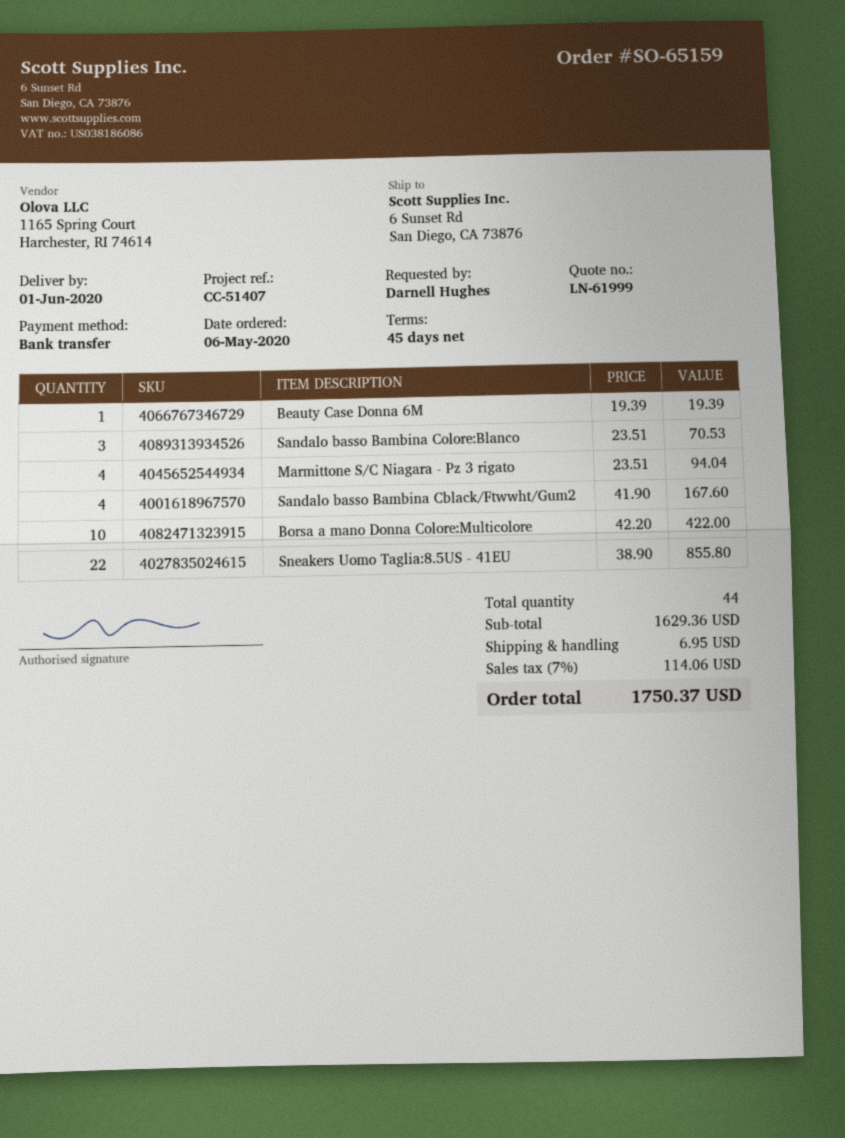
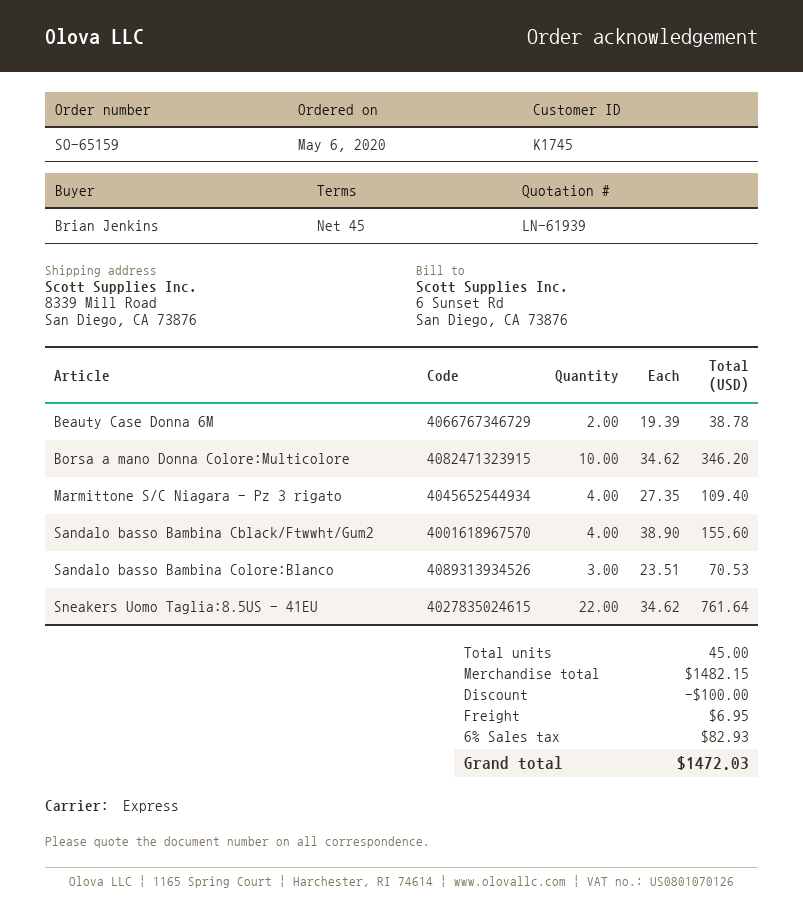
quote number: LN-61999 -> LN-61939
ordered by: Darnell Hughes -> Brian Jenkins
ship to: 6 Sunset Rd, San Diego, CA 73876 -> 8339 Mill Road, San Diego, CA 73876
Beauty Case Donna 6M: 1 x 19.39 = 19.39 -> 2 x 19.39 = 38.78
Marmittone S/C Niagara - Pz 3 rigato: 4 x 23.51 = 94.04 -> 4 x 27.35 = 109.40
Sandalo basso Bambina Cblack/Ftwwht/Gum2: 4 x 41.90 = 167.60 -> 4 x 38.90 = 155.60
Borsa a mano Donna Colore:Multicolore: 10 x 42.20 = 422.00 -> 10 x 34.62 = 346.20
Sneakers Uomo Taglia:8.5US - 41EU: 22 x 38.90 = 855.80 -> 22 x 34.62 = 761.64
total quantity: 44 -> 45
subtotal: 1629.36 -> 1482.15
discount: none -> 100.00
tax: 7% = 114.06 -> 6% = 82.93
total: 1750.37 -> 1472.03

